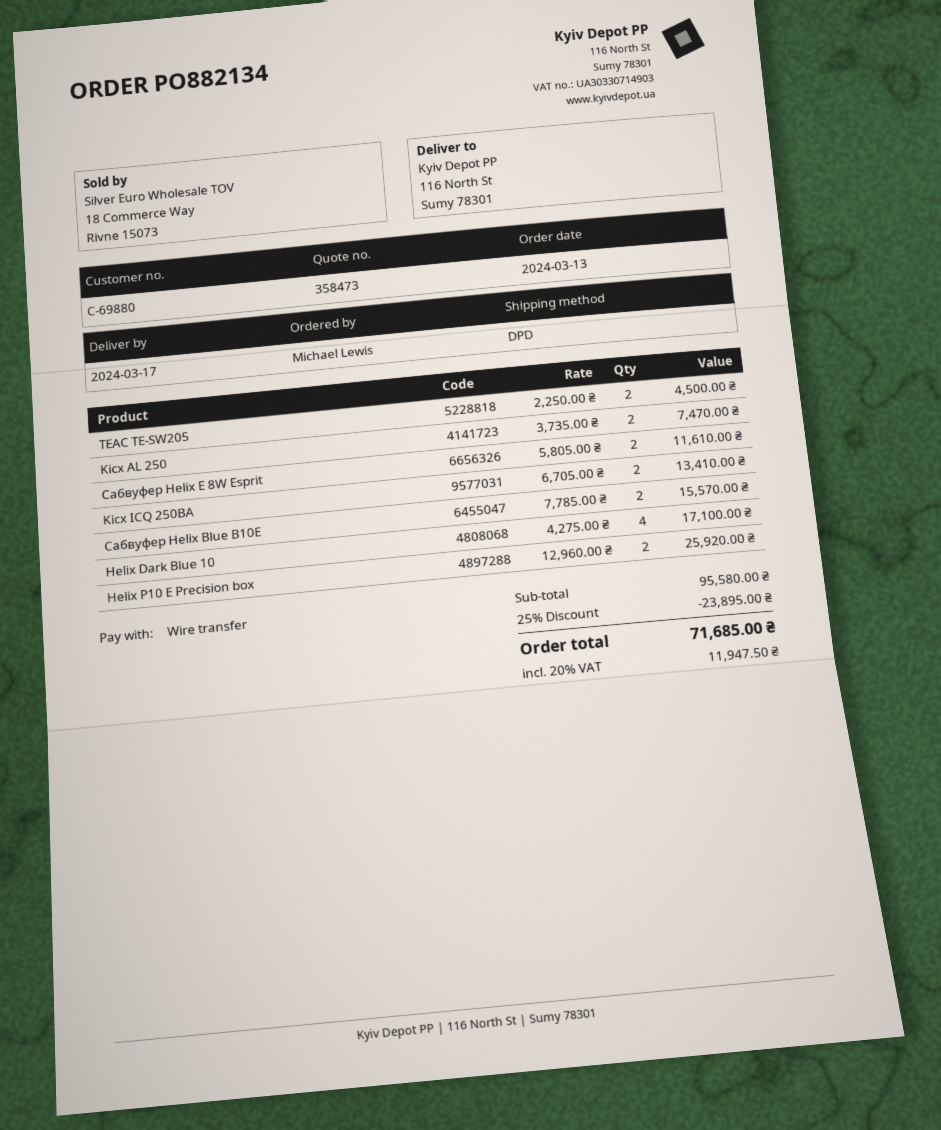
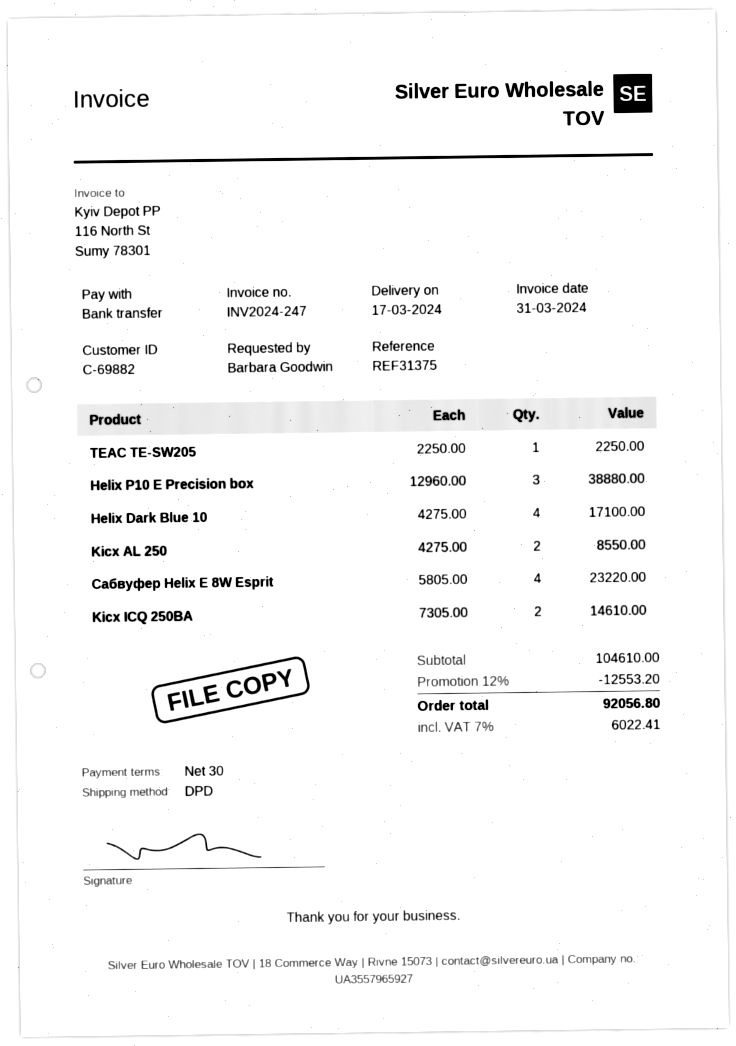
customer number: C-69880 -> C-69882
ordered by: Michael Lewis -> Barbara Goodwin
TEAC TE-SW205: 2 x 2250.00 = 4500.00 -> 1 x 2250.00 = 2250.00
Kicx AL 250: 2 x 3735.00 = 7470.00 -> 2 x 4275.00 = 8550.00
Сабвуфер Helix E 8W Esprit: 2 x 5805.00 = 11610.00 -> 4 x 5805.00 = 23220.00
Kicx ICQ 250BA: 2 x 6705.00 = 13410.00 -> 2 x 7305.00 = 14610.00
Сабвуфер Helix Blue B10E: 2 x 7785.00 = 15570.00 -> none
Helix P10 E Precision box: 2 x 12960.00 = 25920.00 -> 3 x 12960.00 = 38880.00
subtotal: 95580.00 -> 104610.00
discount: 25% = 23895.00 -> 12% = 12553.20
tax: 20% = 11947.50 -> 7% = 6022.41
total: 71685.00 -> 92056.80

